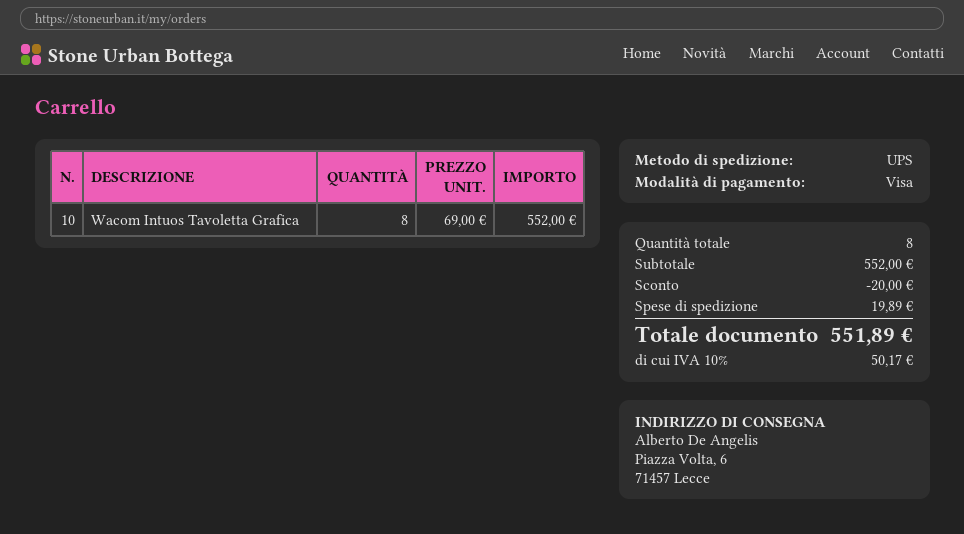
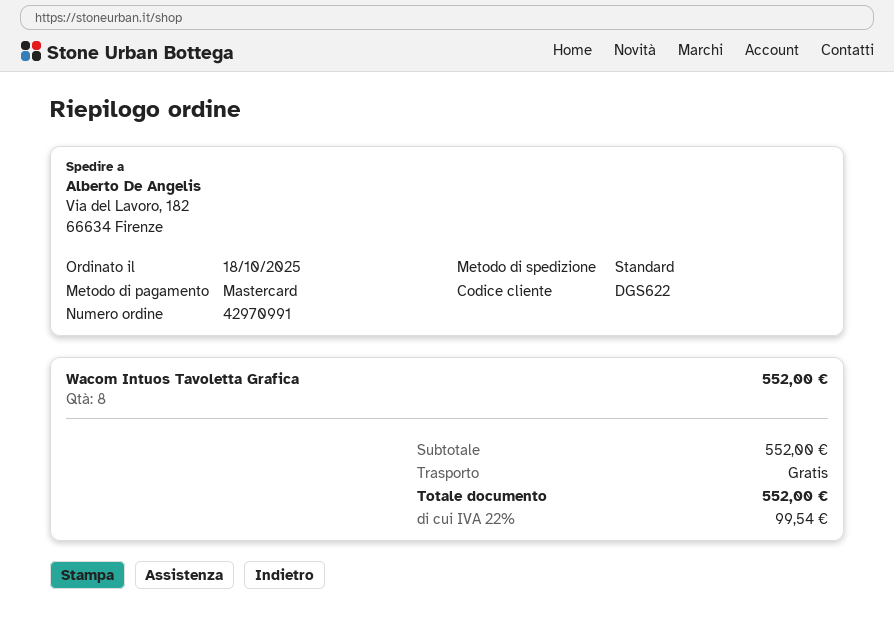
payment method: Visa -> Mastercard
shipping method: UPS -> standard
ship to: Piazza Volta, 6, 71457 Lecce -> Via del Lavoro, 182, 66634 Firenze
discount: 20.00 -> none
shipping: 19.89 -> 0.00
tax: 10% = 50.17 -> 22% = 99.54
total: 551.89 -> 552.00

